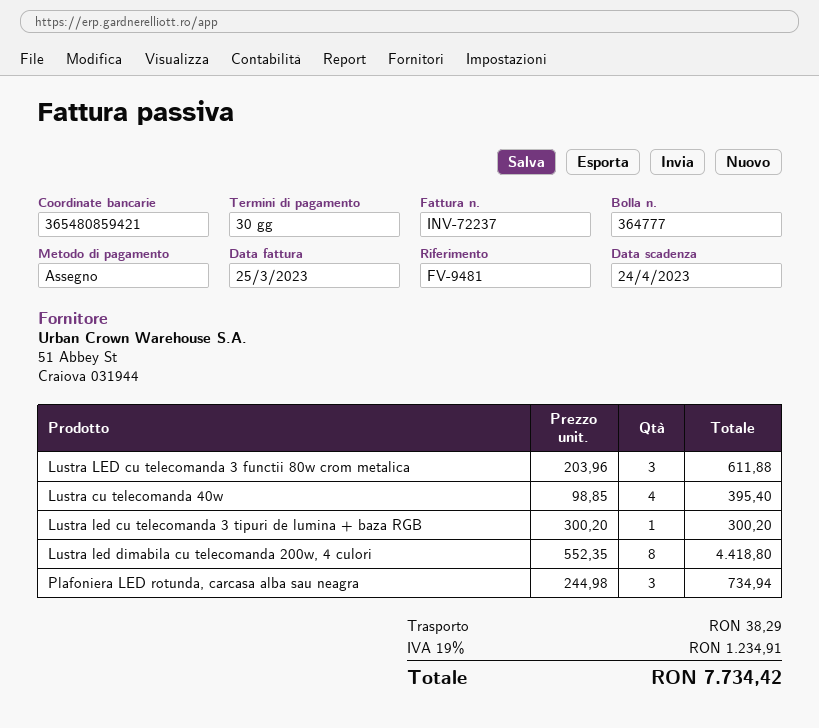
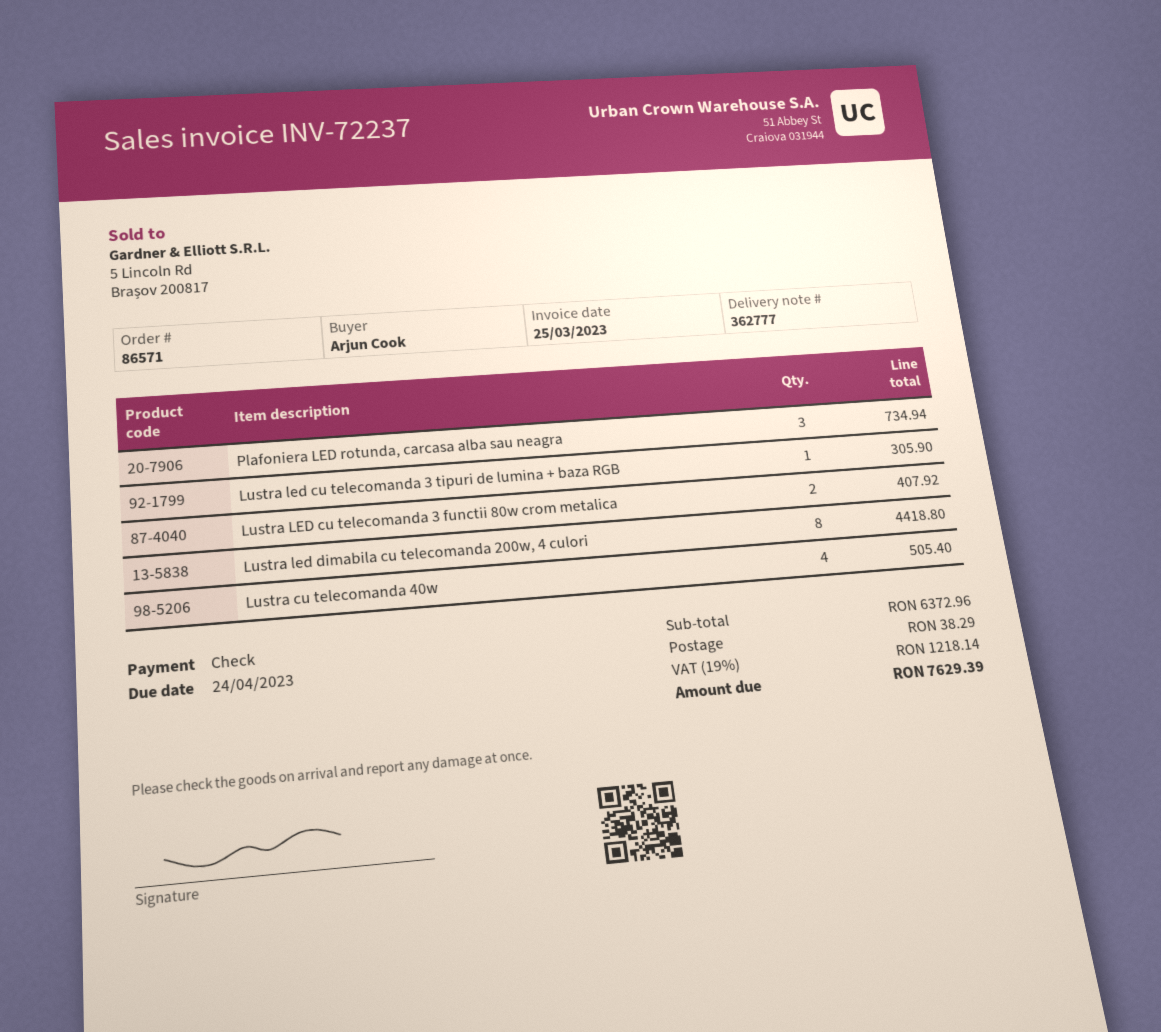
delivery note number: 364777 -> 362777
Lustra LED cu telecomanda 3 functii 80w crom metalica: 3 for 611.88 -> 2 for 407.92
Lustra cu telecomanda 40w: 4 for 395.40 -> 4 for 505.40
Lustra led cu telecomanda 3 tipuri de lumina + baza RGB: 1 for 300.20 -> 1 for 305.90
tax: 19% = 1234.91 -> 19% = 1218.14
total: 7734.42 -> 7629.39

